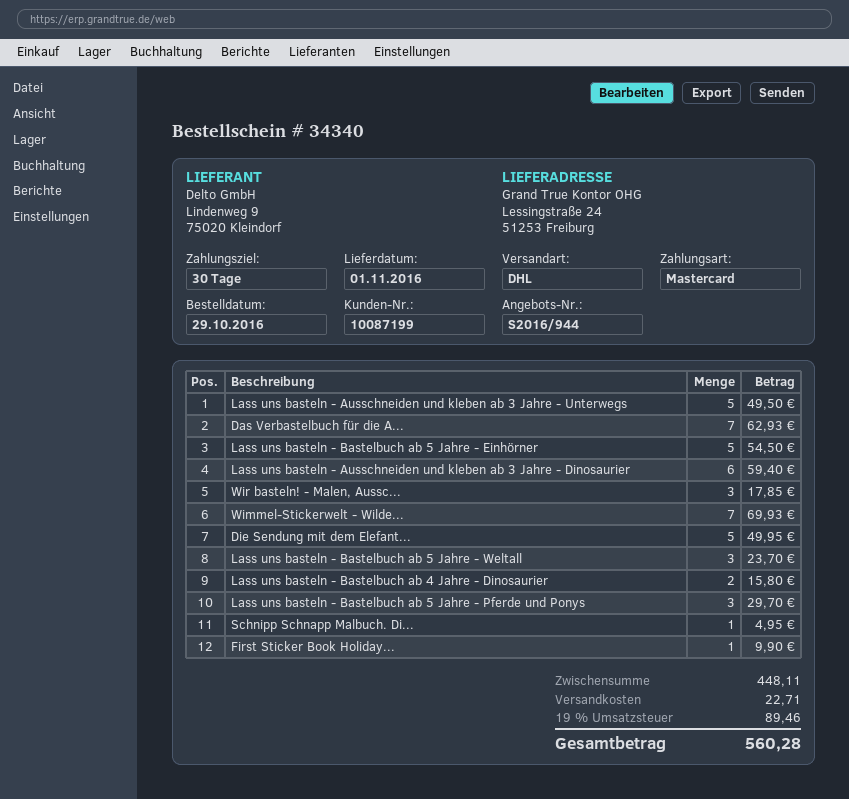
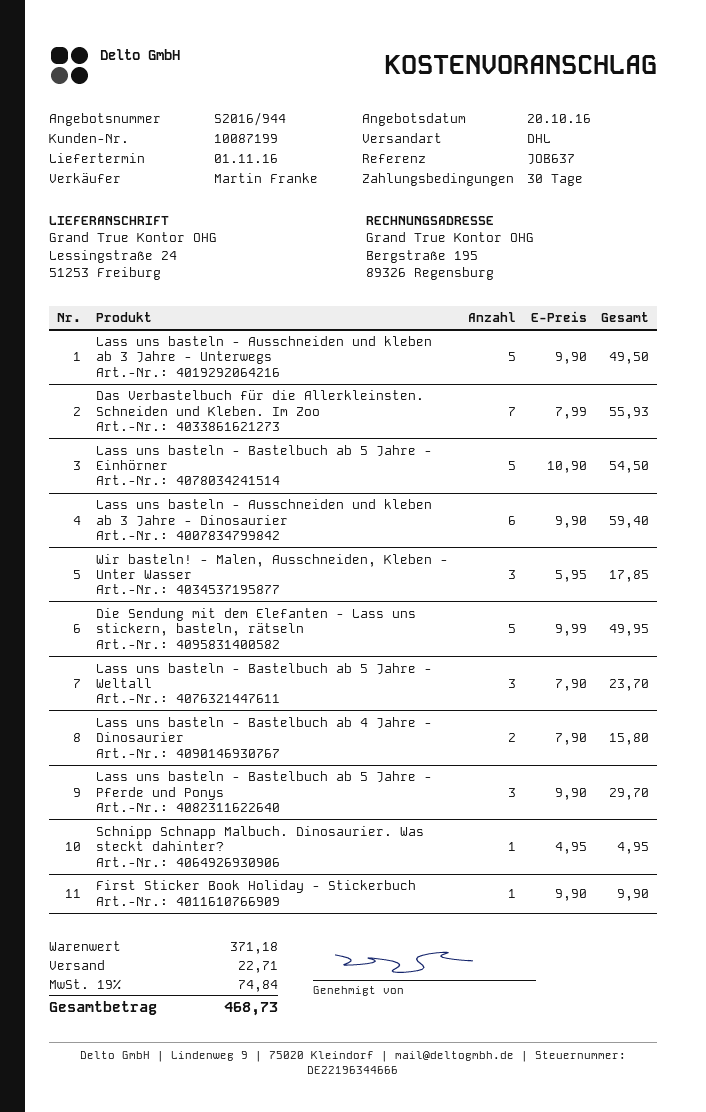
Das Verbastelbuch für die A...: 7 for 62.93 -> 7 for 55.93
Wimmel-Stickerwelt - Wilde...: 7 for 69.93 -> none
subtotal: 448.11 -> 371.18
tax: 19% = 89.46 -> 19% = 74.84
total: 560.28 -> 468.73

